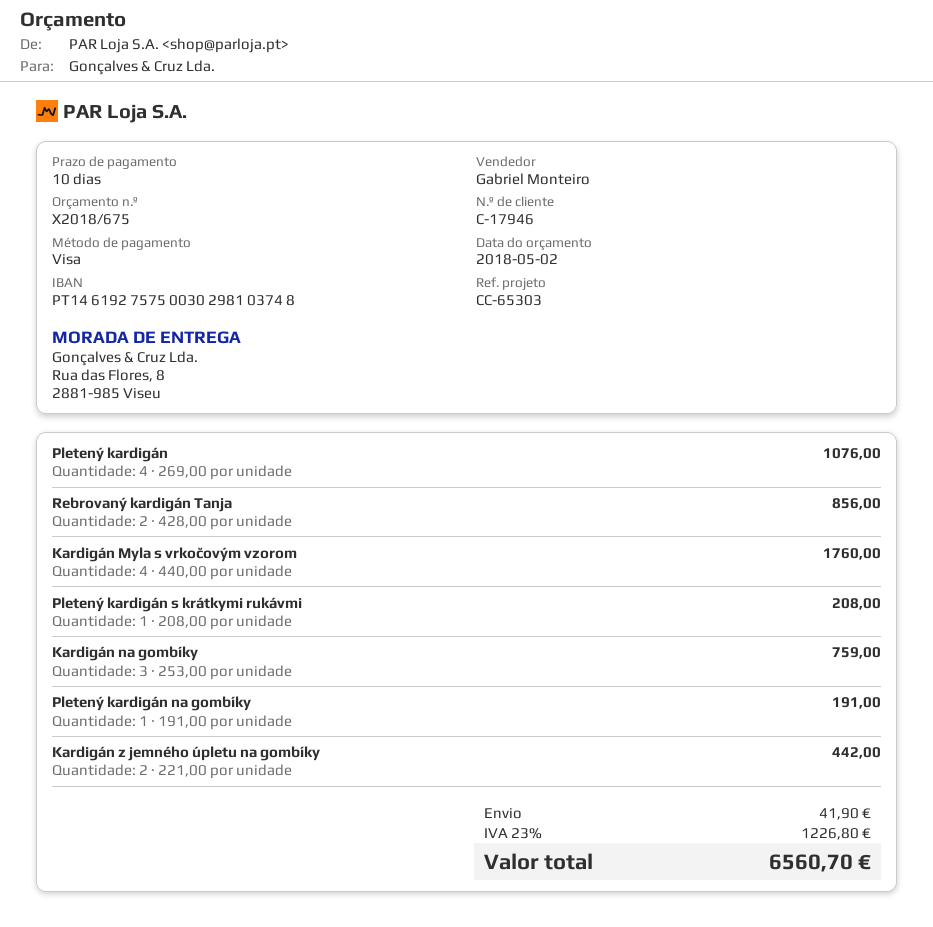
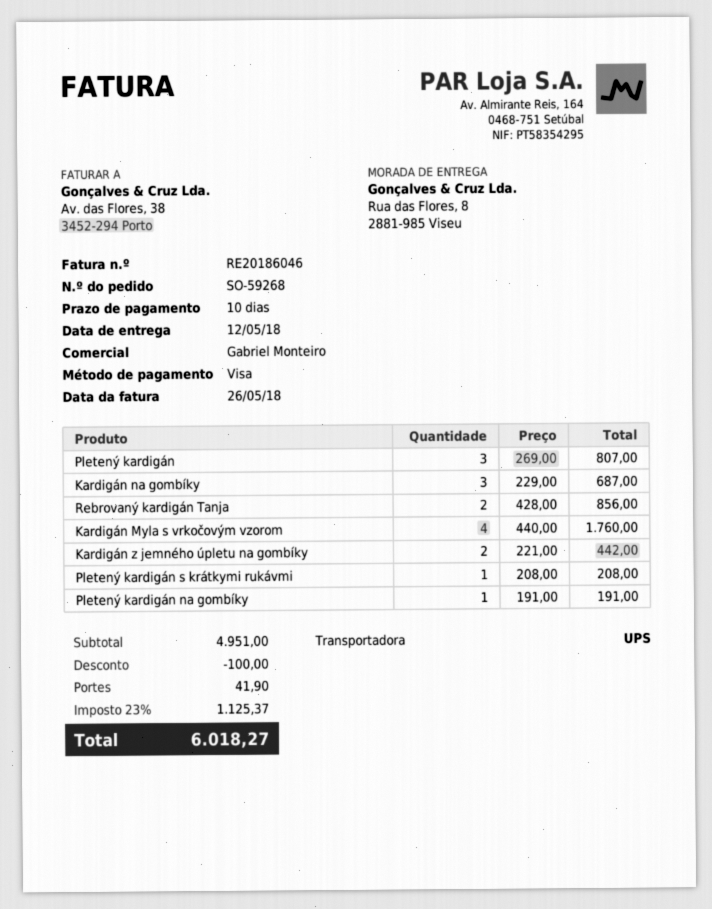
Pletený kardigán: 4 x 269.00 = 1076.00 -> 3 x 269.00 = 807.00
Kardigán na gombíky: 3 x 253.00 = 759.00 -> 3 x 229.00 = 687.00
discount: none -> 100.00
tax: 23% = 1226.80 -> 23% = 1125.37
total: 6560.70 -> 6018.27

